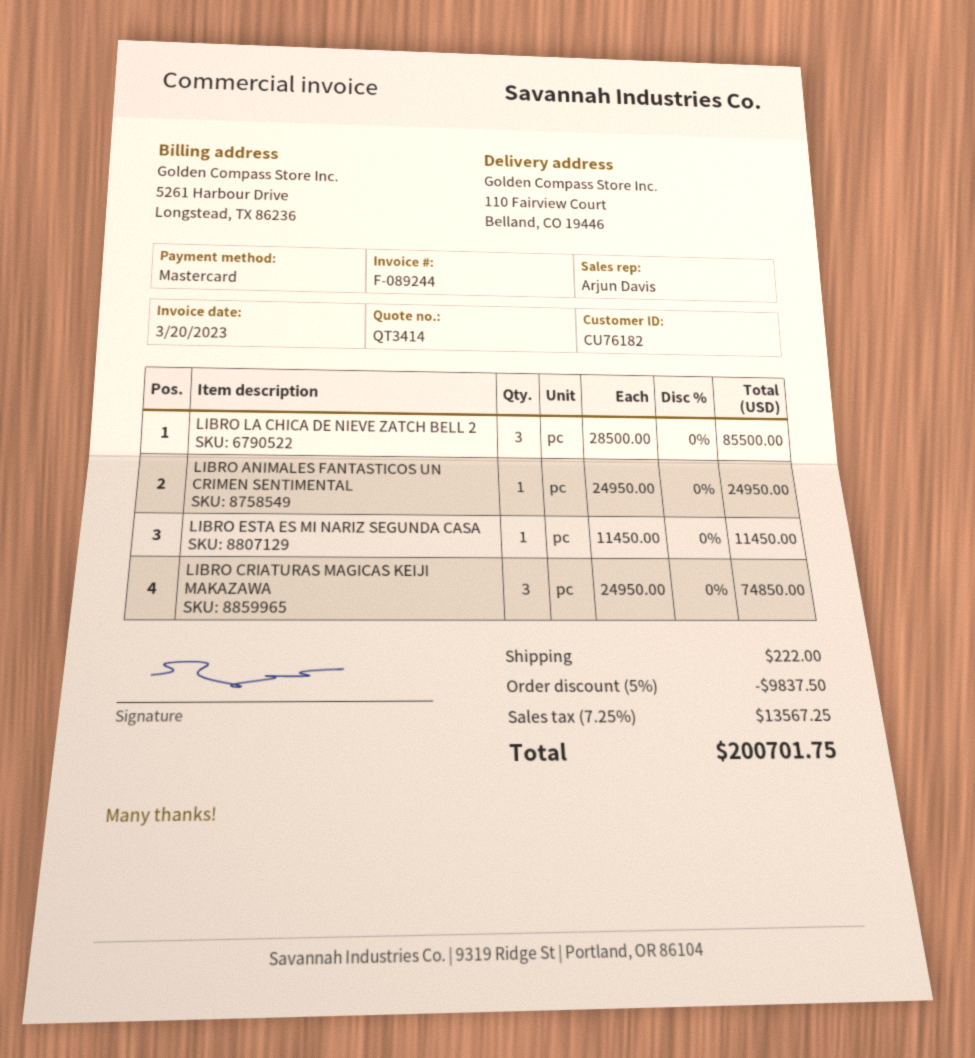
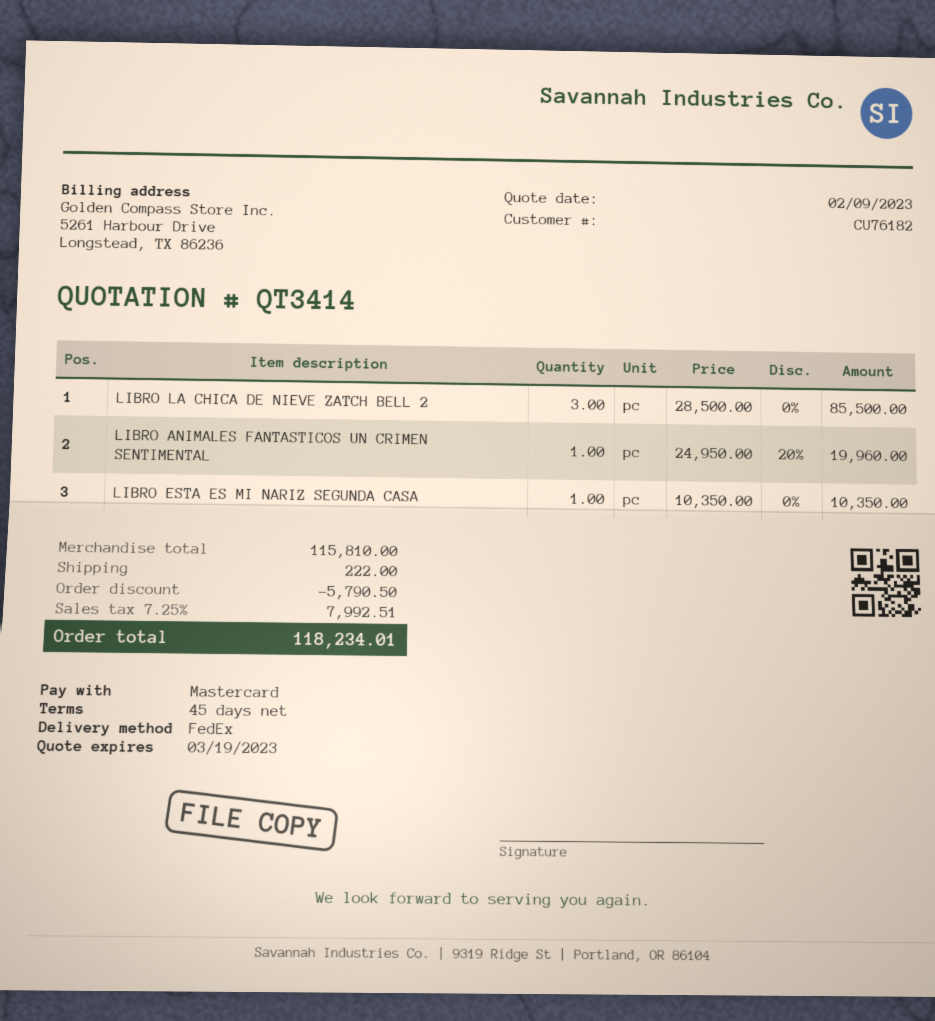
LIBRO ANIMALES FANTASTICOS UN CRIMEN SENTIMENTAL: 1 x 24950.00 = 24950.00 -> 1 x 24950.00 - 20% = 19960.00
LIBRO ESTA ES MI NARIZ SEGUNDA CASA: 1 x 11450.00 = 11450.00 -> 1 x 10350.00 = 10350.00
LIBRO CRIATURAS MAGICAS KEIJI MAKAZAWA: 3 x 24950.00 = 74850.00 -> none
discount: 9837.50 -> 5790.50
tax: 7.25% = 13567.25 -> 7.25% = 7992.51
total: 200701.75 -> 118234.01

